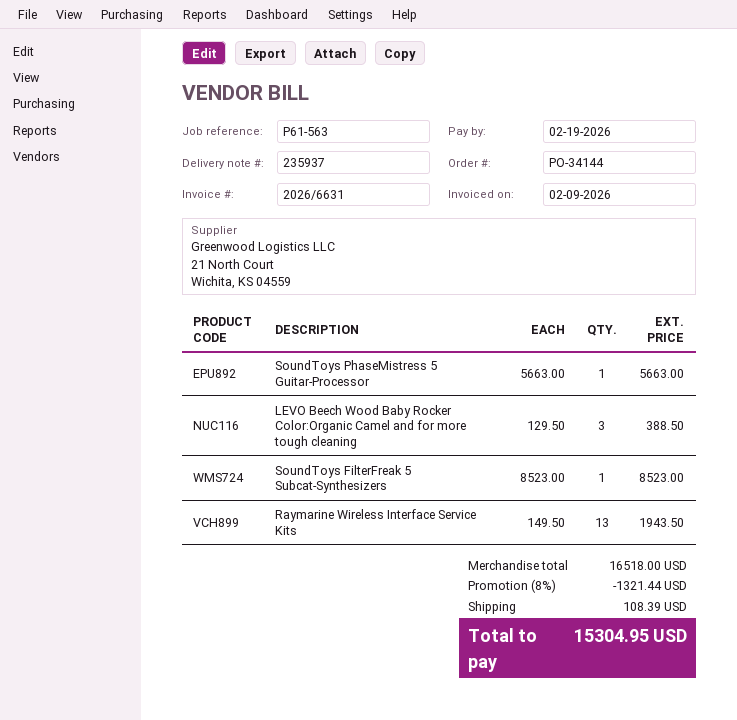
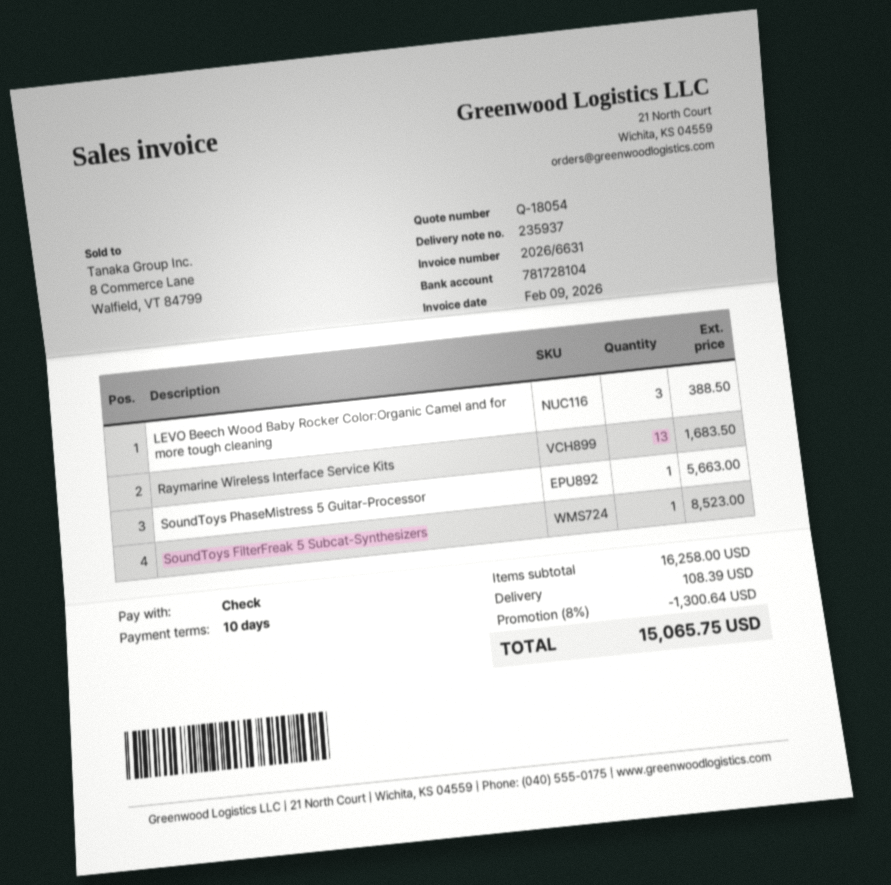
Raymarine Wireless Interface Service Kits: 13 for 1943.50 -> 13 for 1683.50
subtotal: 16518.00 -> 16258.00
discount: 8% = 1321.44 -> 8% = 1300.64
total: 15304.95 -> 15065.75

